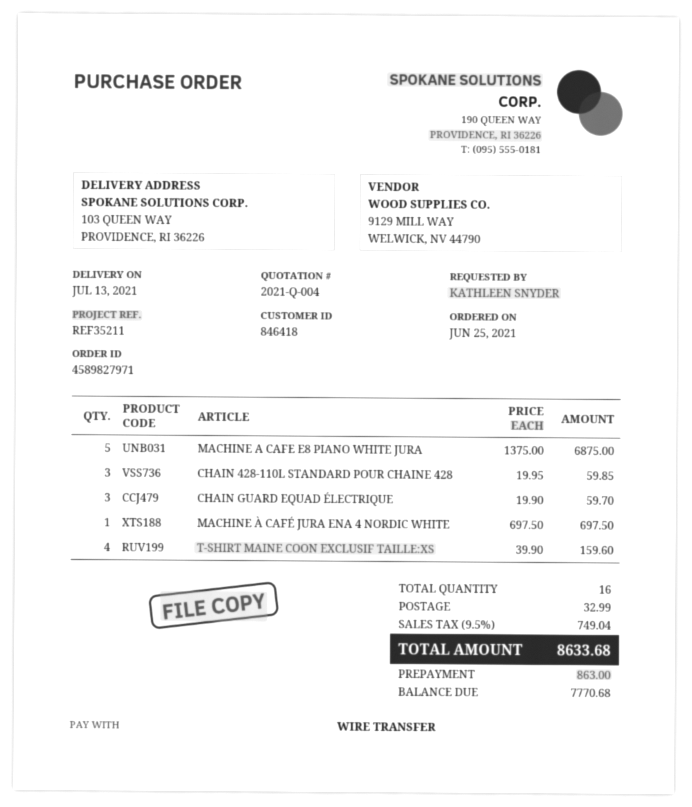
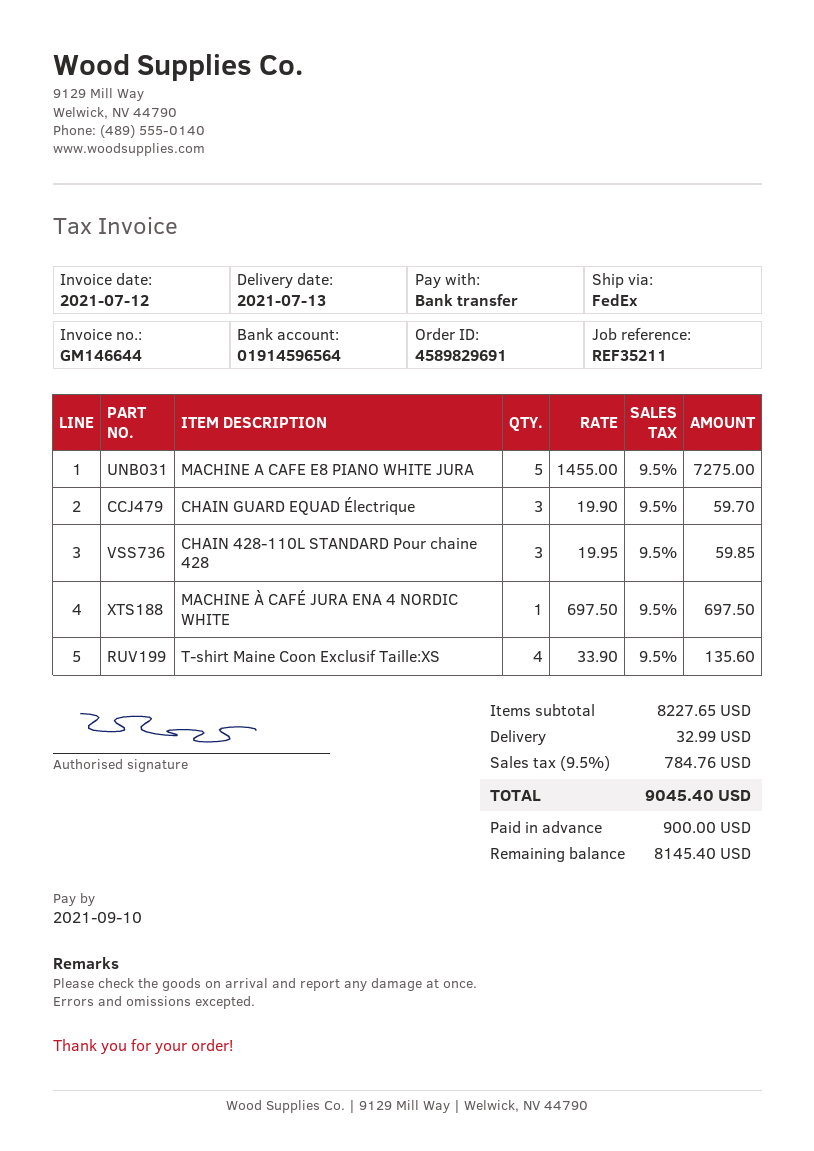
order number: 4589827971 -> 4589829691
MACHINE A CAFE E8 PIANO WHITE JURA: 5 x 1375.00 = 6875.00 -> 5 x 1455.00 = 7275.00
T-SHIRT MAINE COON EXCLUSIF TAILLE:XS: 4 x 39.90 = 159.60 -> 4 x 33.90 = 135.60
tax: 9.5% = 749.04 -> 9.5% = 784.76
total: 8633.68 -> 9045.40
deposit: 863.00 -> 900.00
balance: 7770.68 -> 8145.40

